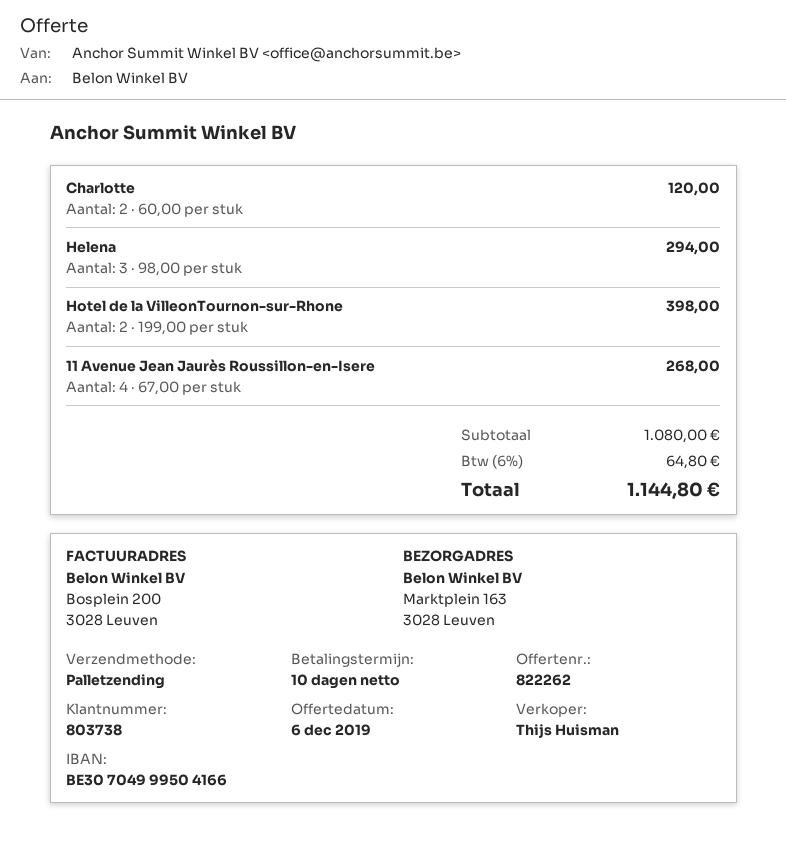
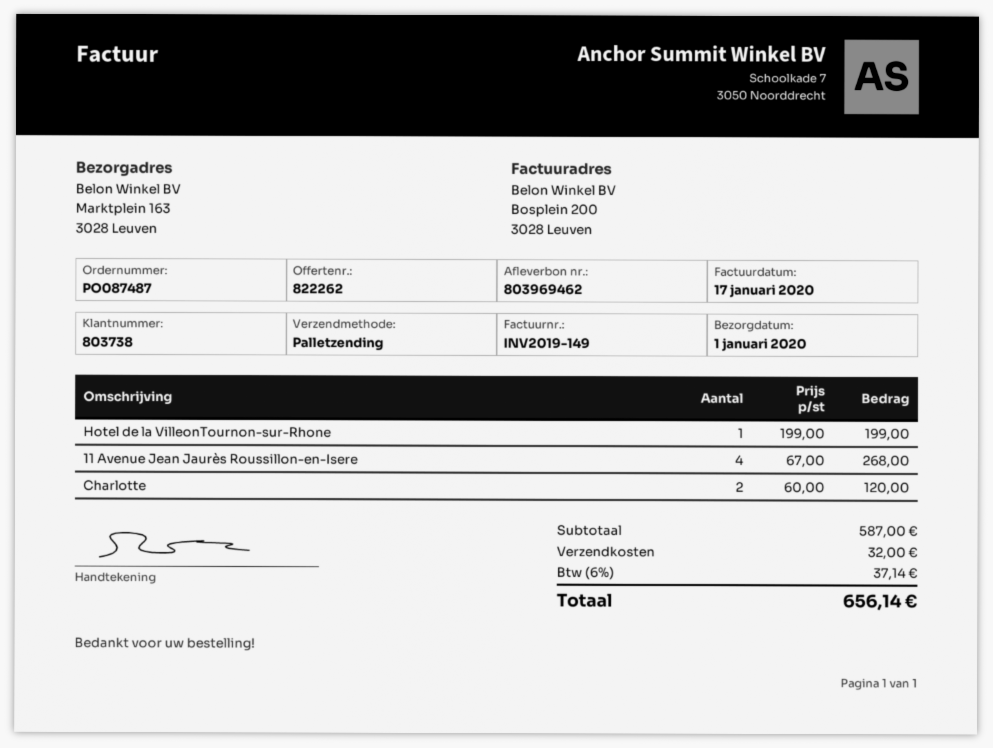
Helena: 3 x 98.00 = 294.00 -> none
Hotel de la VilleonTournon-sur-Rhone: 2 x 199.00 = 398.00 -> 1 x 199.00 = 199.00
subtotal: 1080.00 -> 587.00
shipping: none -> 32.00
tax: 6% = 64.80 -> 6% = 37.14
total: 1144.80 -> 656.14

